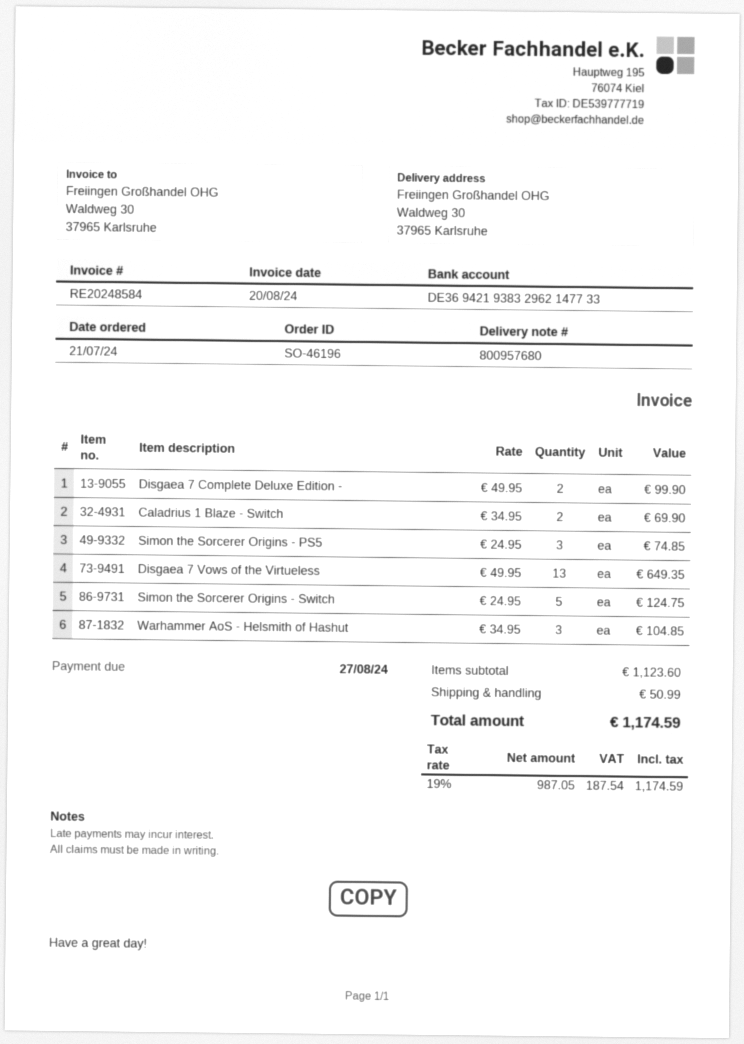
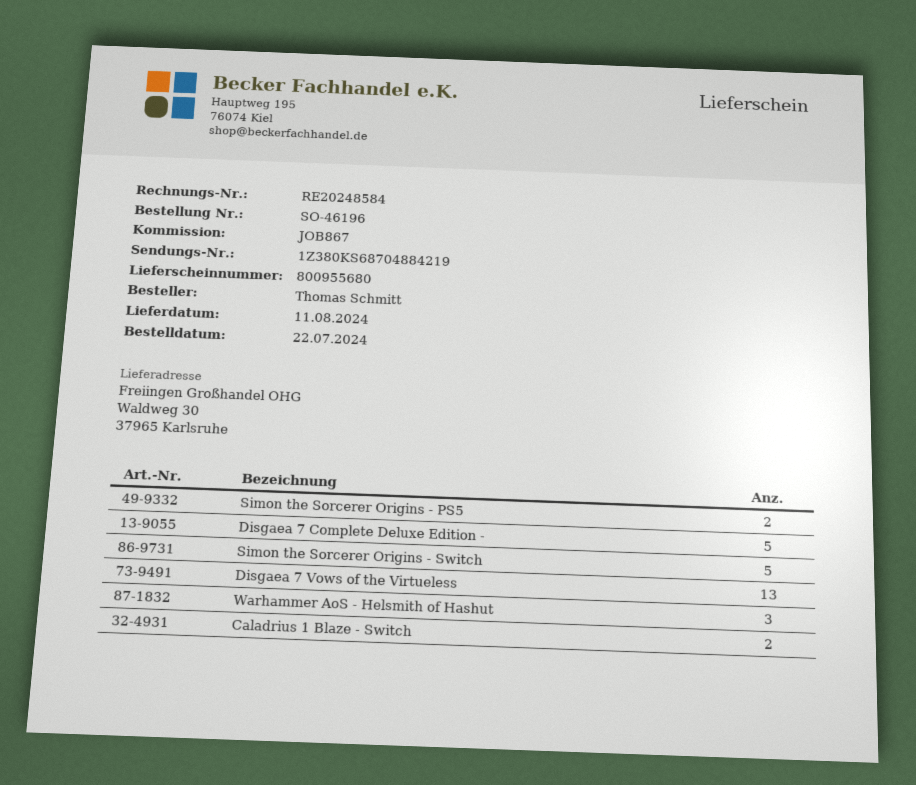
order date: 2024-07-21 -> 2024-07-22
delivery note number: 800957680 -> 800955680
Disgaea 7 Complete Deluxe Edition -: 2 -> 5
Simon the Sorcerer Origins - PS5: 3 -> 2

